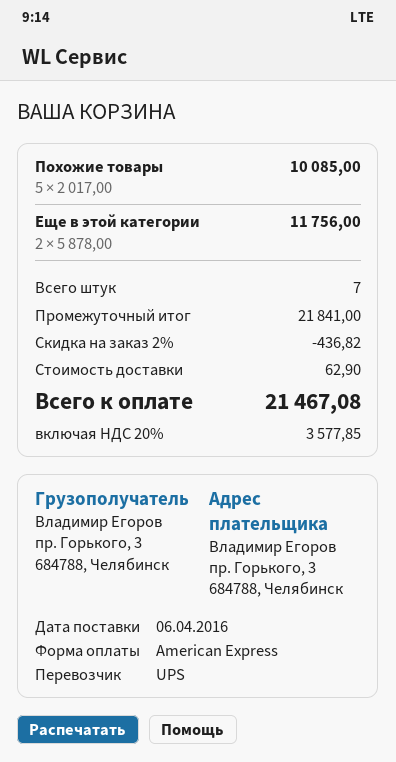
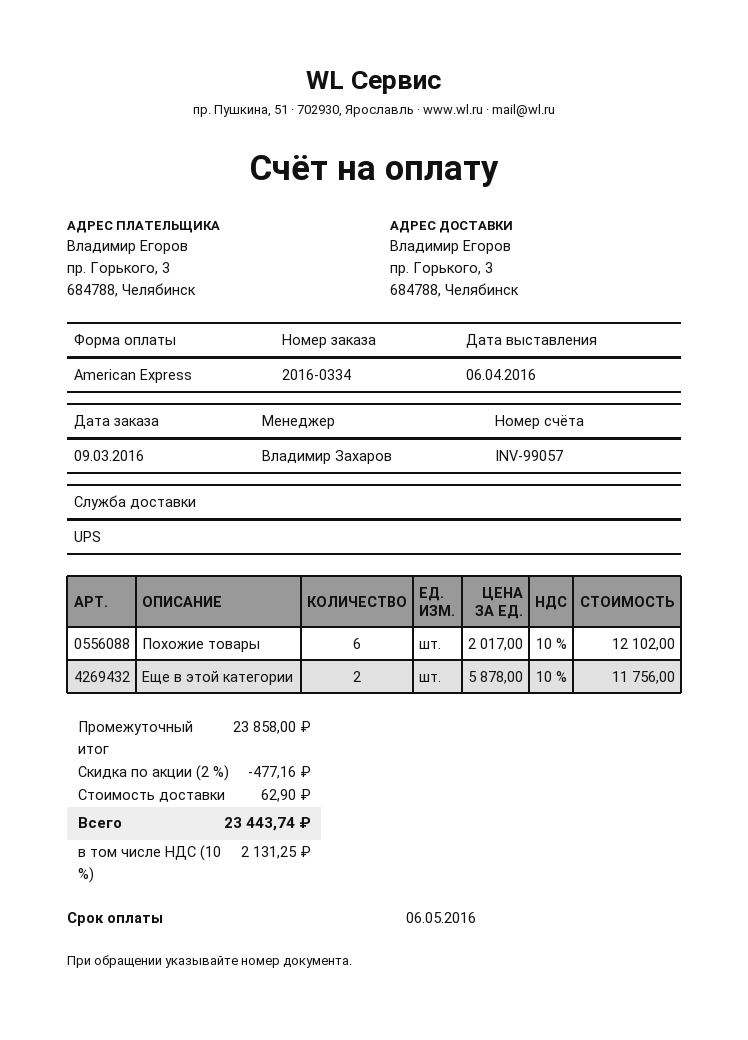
Похожие товары: 5 x 2017.00 = 10085.00 -> 6 x 2017.00 = 12102.00
subtotal: 21841.00 -> 23858.00
discount: 2% = 436.82 -> 2% = 477.16
tax: 20% = 3577.85 -> 10% = 2131.25
total: 21467.08 -> 23443.74

